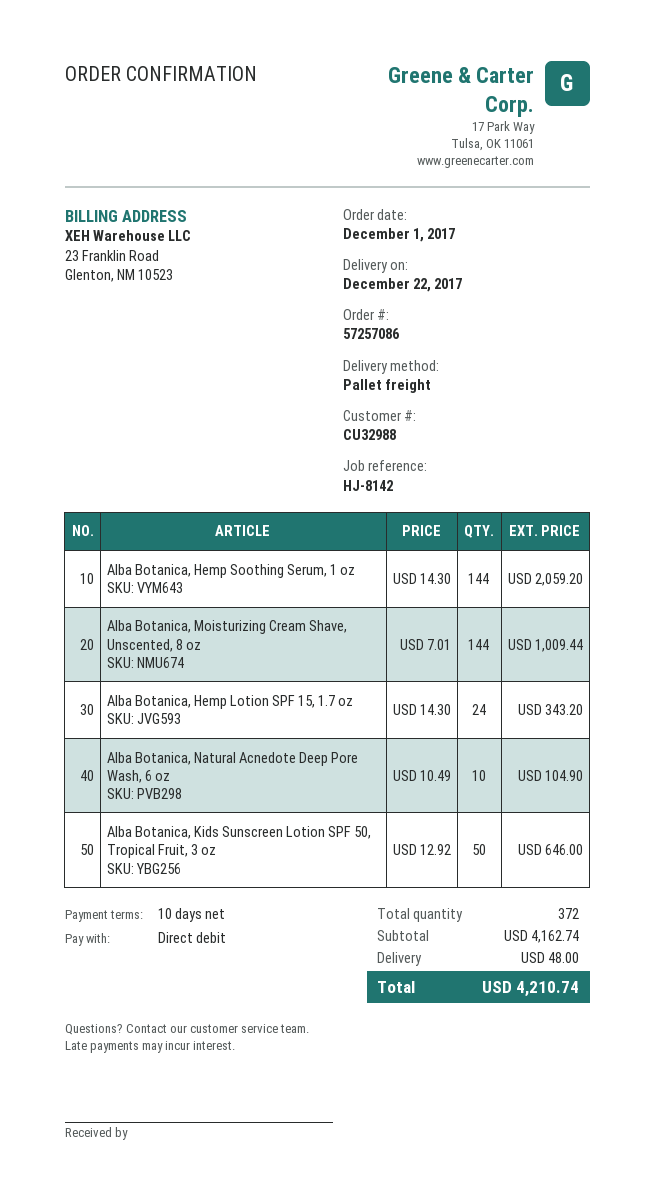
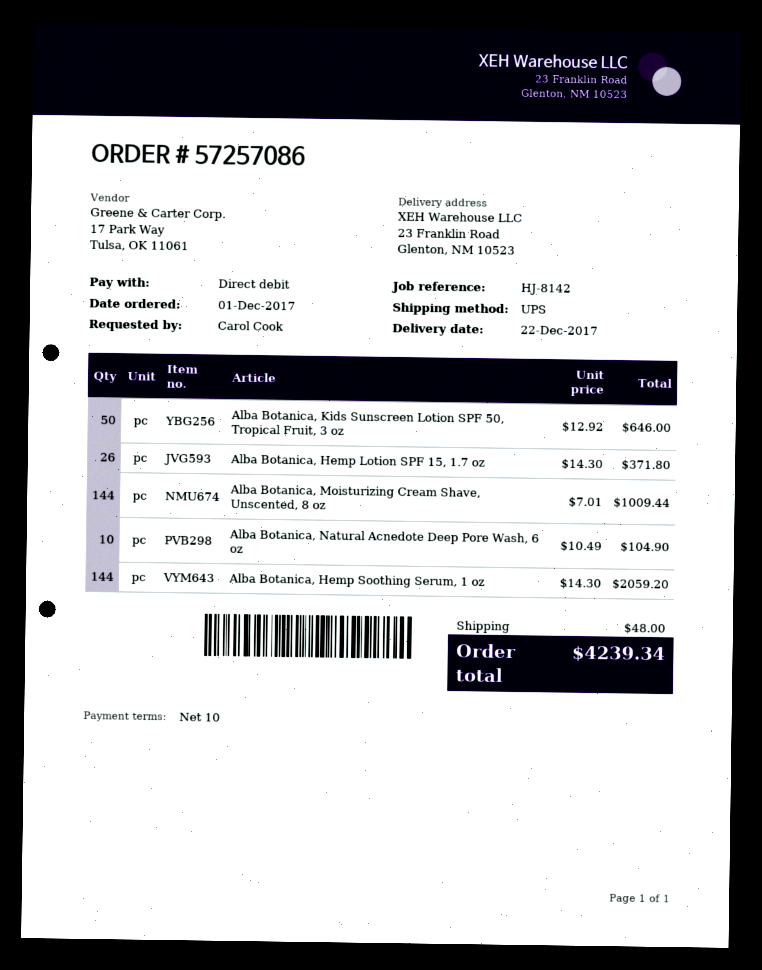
shipping method: pallet freight -> UPS
Alba Botanica, Hemp Lotion SPF 15, 1.7 oz: 24 x 14.30 = 343.20 -> 26 x 14.30 = 371.80
total: 4210.74 -> 4239.34

